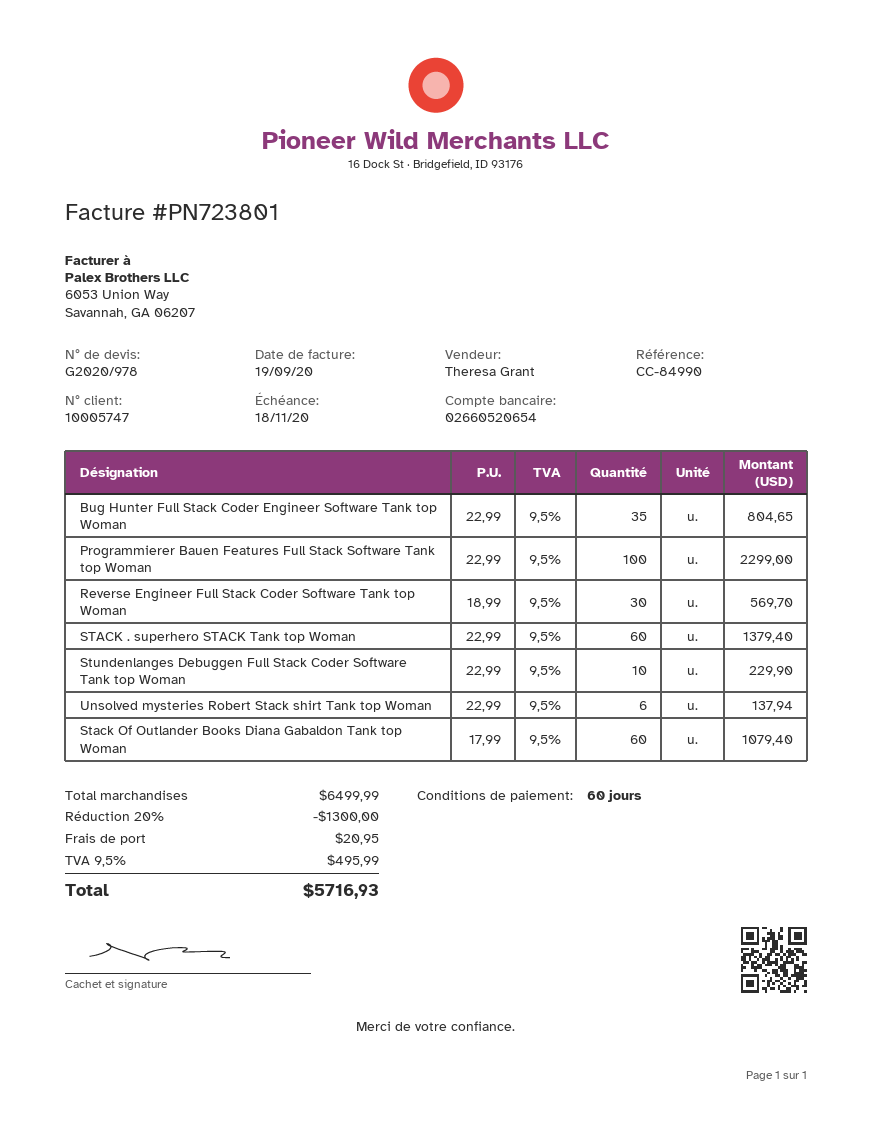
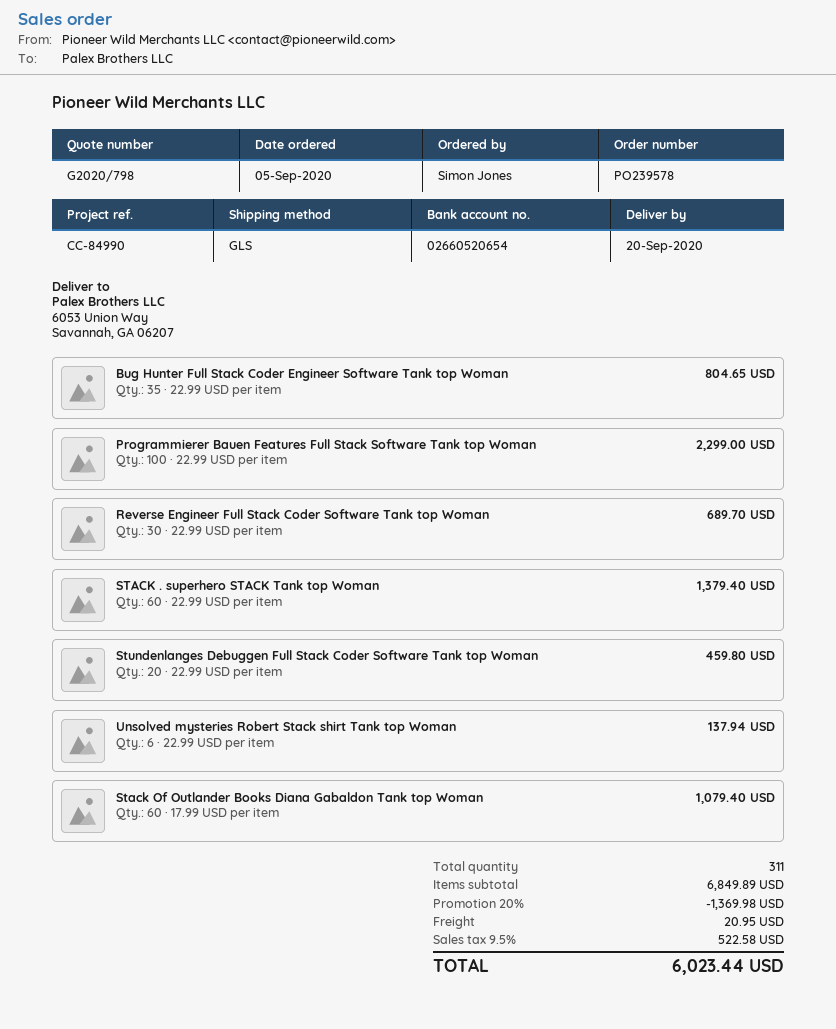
quote number: G2020/978 -> G2020/798
Reverse Engineer Full Stack Coder Software Tank top Woman: 30 x 18.99 = 569.70 -> 30 x 22.99 = 689.70
Stundenlanges Debuggen Full Stack Coder Software Tank top Woman: 10 x 22.99 = 229.90 -> 20 x 22.99 = 459.80
subtotal: 6499.99 -> 6849.89
discount: 20% = 1300.00 -> 20% = 1369.98
tax: 9.5% = 495.99 -> 9.5% = 522.58
total: 5716.93 -> 6023.44

